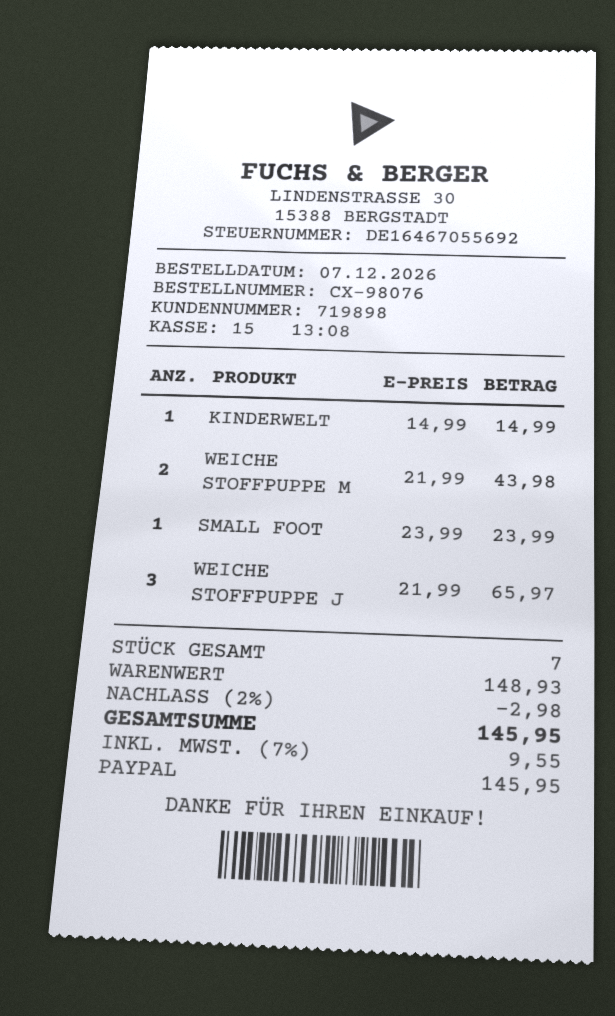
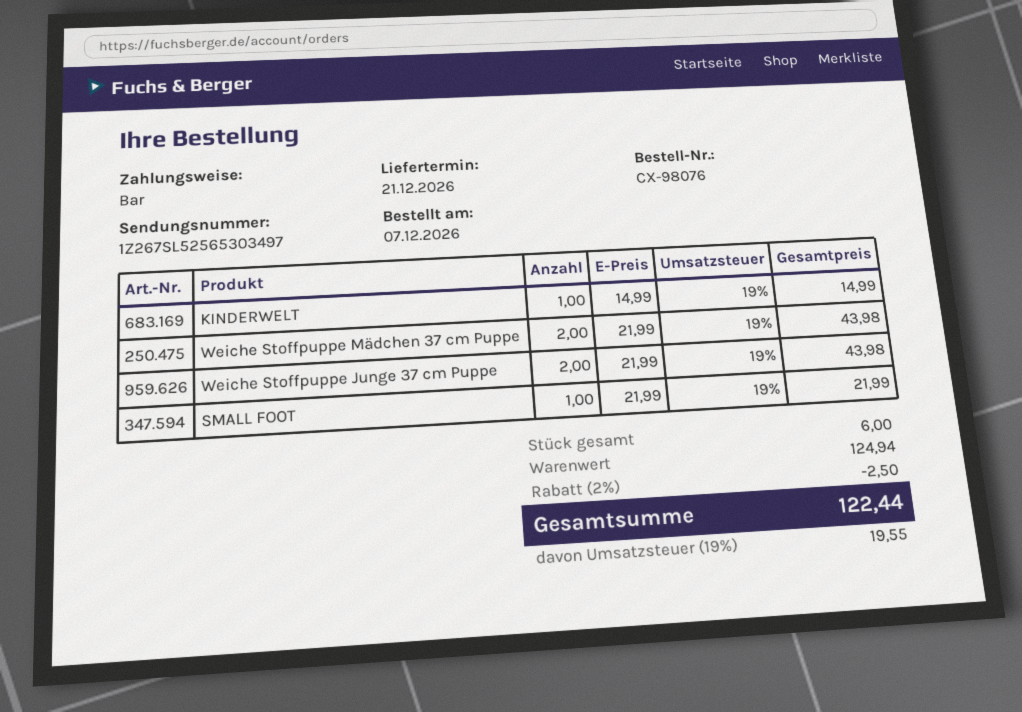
payment method: PayPal -> cash
SMALL FOOT: 1 x 23.99 = 23.99 -> 1 x 21.99 = 21.99
WEICHE STOFFPUPPE J: 3 x 21.99 = 65.97 -> 2 x 21.99 = 43.98
total quantity: 7 -> 6
subtotal: 148.93 -> 124.94
discount: 2% = 2.98 -> 2% = 2.50
tax: 7% = 9.55 -> 19% = 19.55
total: 145.95 -> 122.44

